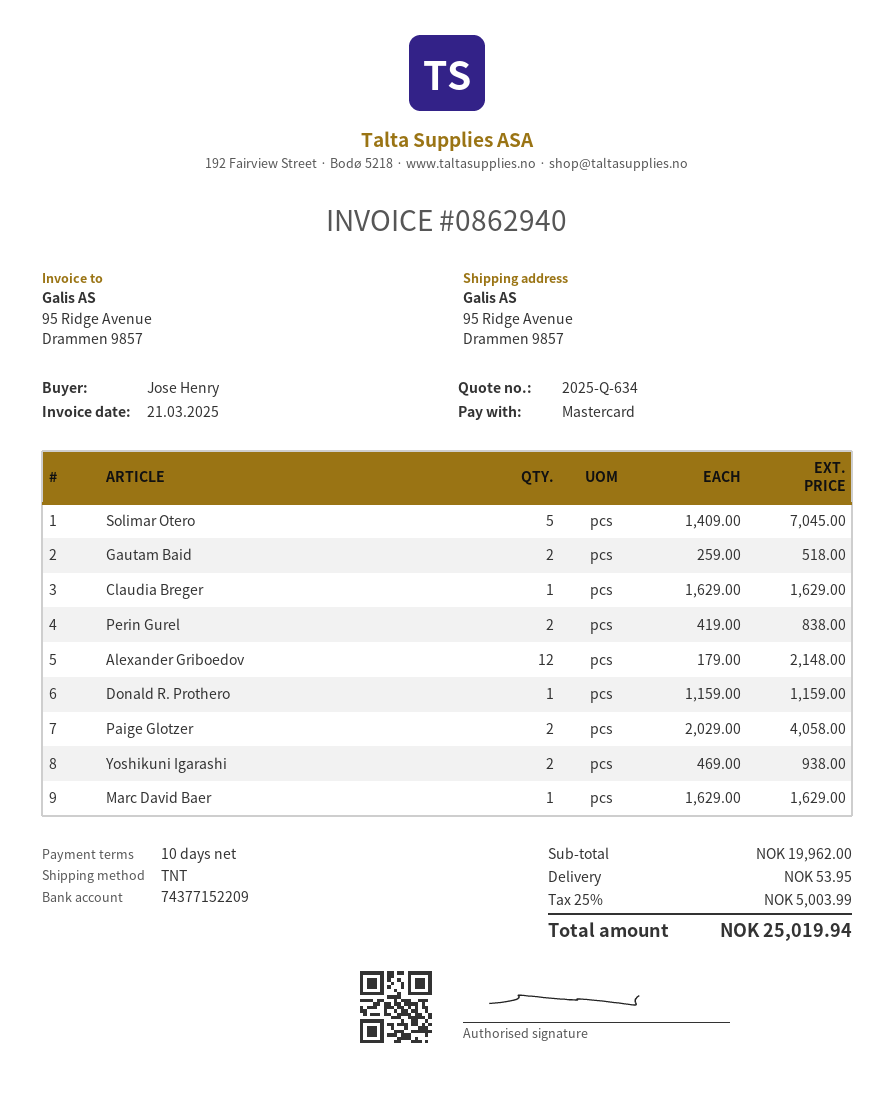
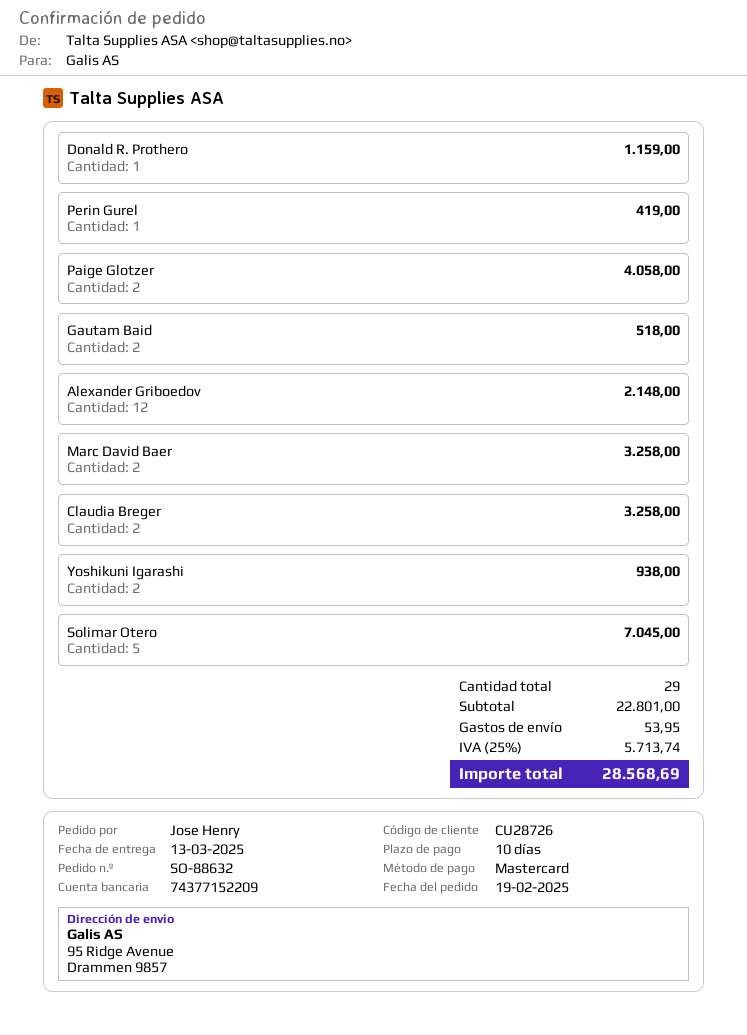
Claudia Breger: 1 for 1629.00 -> 2 for 3258.00
Perin Gurel: 2 for 838.00 -> 1 for 419.00
Marc David Baer: 1 for 1629.00 -> 2 for 3258.00
subtotal: 19962.00 -> 22801.00
tax: 25% = 5003.99 -> 25% = 5713.74
total: 25019.94 -> 28568.69

